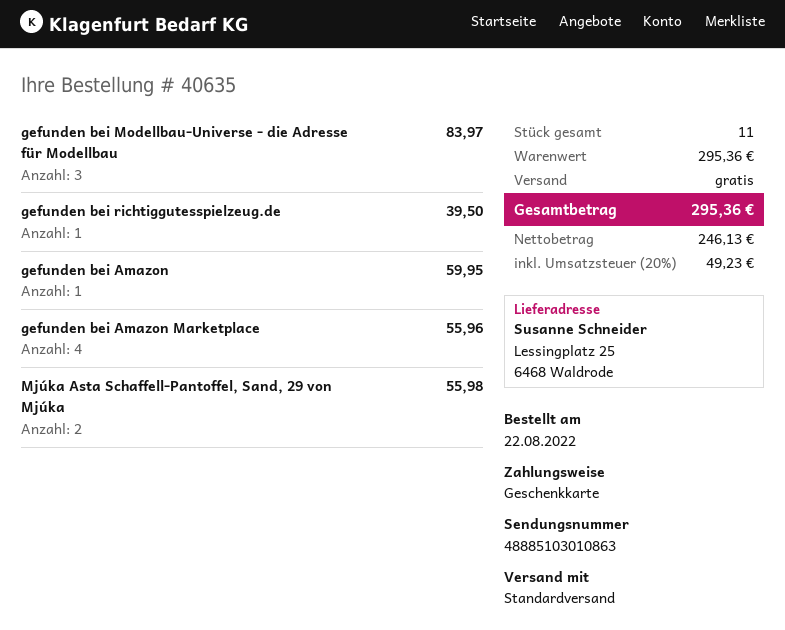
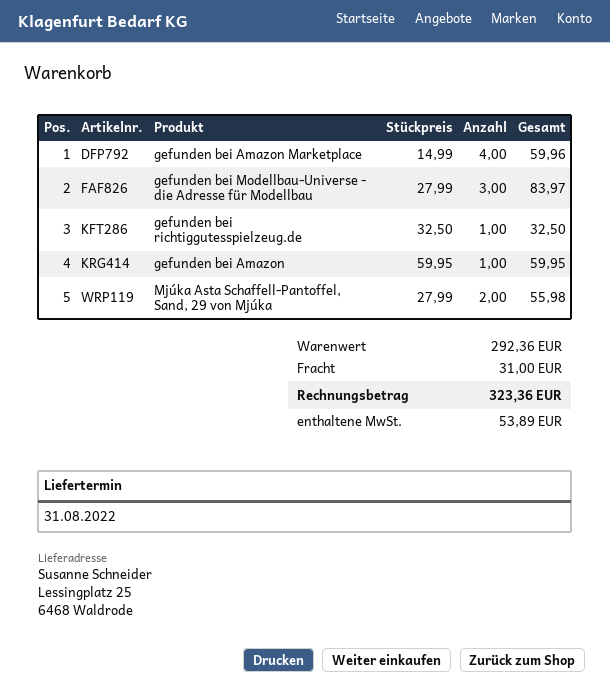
gefunden bei richtiggutesspielzeug.de: 1 for 39.50 -> 1 for 32.50
gefunden bei Amazon Marketplace: 4 for 55.96 -> 4 for 59.96
subtotal: 295.36 -> 292.36
shipping: 0.00 -> 31.00
tax: 49.23 -> 53.89
total: 295.36 -> 323.36

